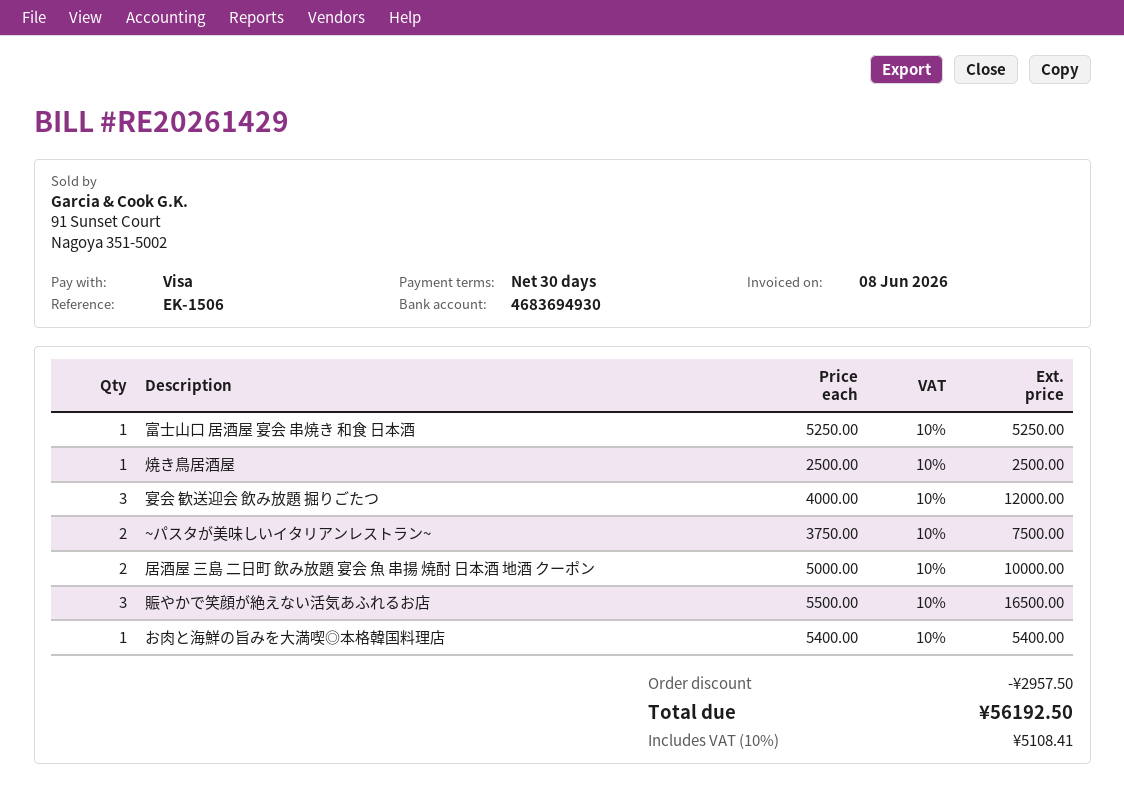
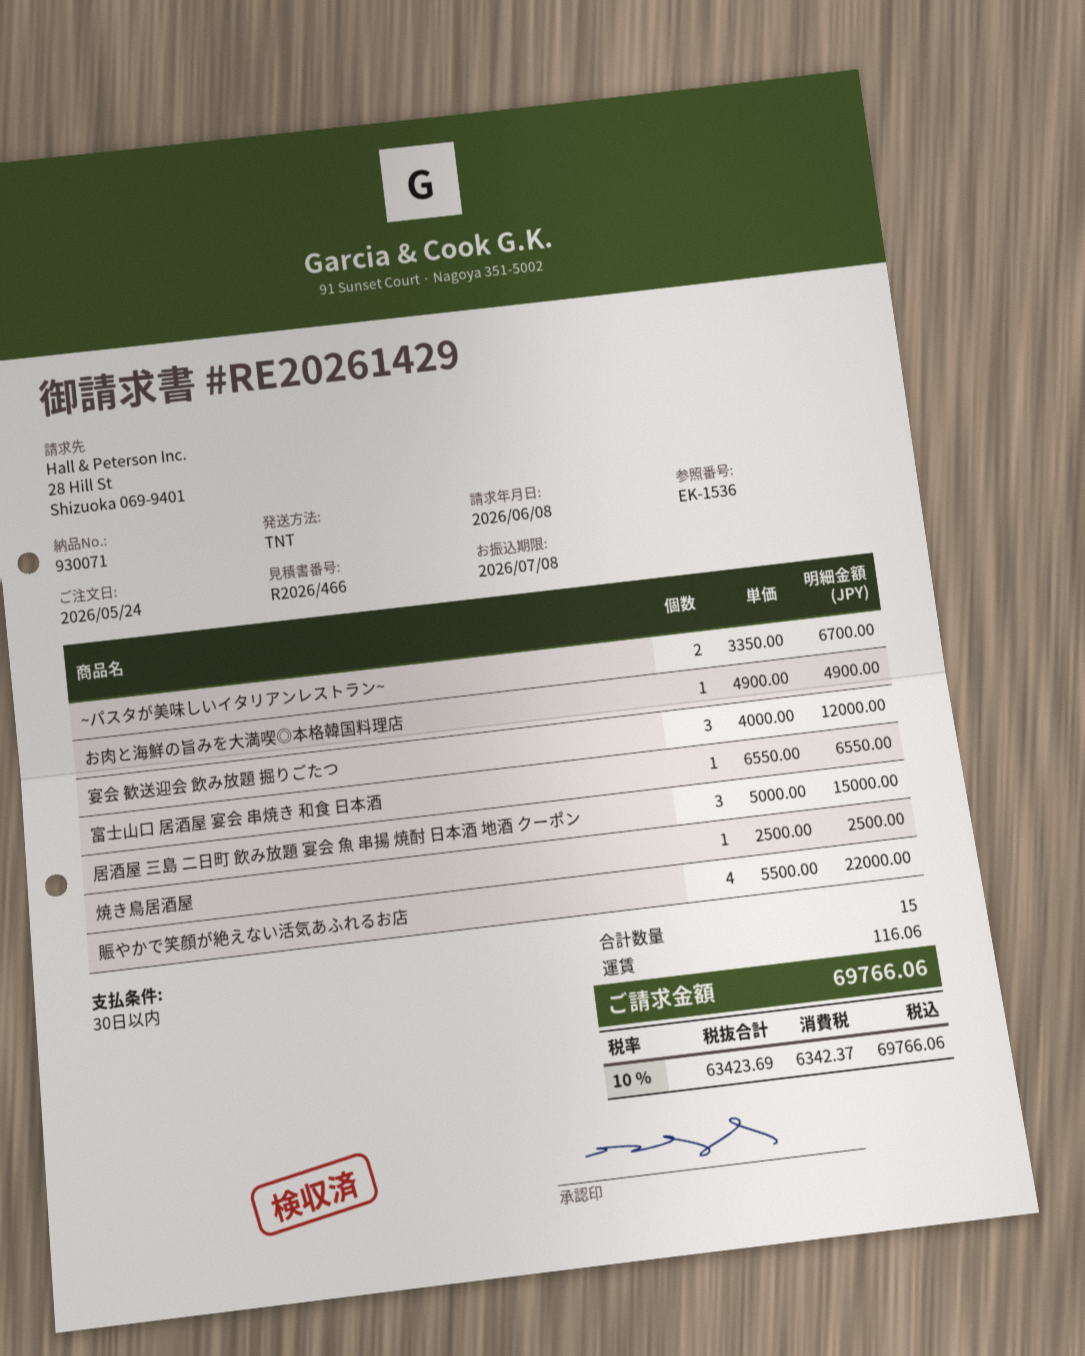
reference: EK-1506 -> EK-1536
富士山口 居酒屋 宴会 串焼き 和食 日本酒: 1 x 5250.00 = 5250.00 -> 1 x 6550.00 = 6550.00
~パスタが美味しいイタリアンレストラン~: 2 x 3750.00 = 7500.00 -> 2 x 3350.00 = 6700.00
居酒屋 三島 二日町 飲み放題 宴会 魚 串揚 焼酎 日本酒 地酒 クーポン: 2 x 5000.00 = 10000.00 -> 3 x 5000.00 = 15000.00
賑やかで笑顔が絶えない活気あふれるお店: 3 x 5500.00 = 16500.00 -> 4 x 5500.00 = 22000.00
お肉と海鮮の旨みを大満喫◎本格韓国料理店: 1 x 5400.00 = 5400.00 -> 1 x 4900.00 = 4900.00
discount: 2957.50 -> none
shipping: none -> 116.06
tax: 10% = 5108.41 -> 10% = 6342.37
total: 56192.50 -> 69766.06

